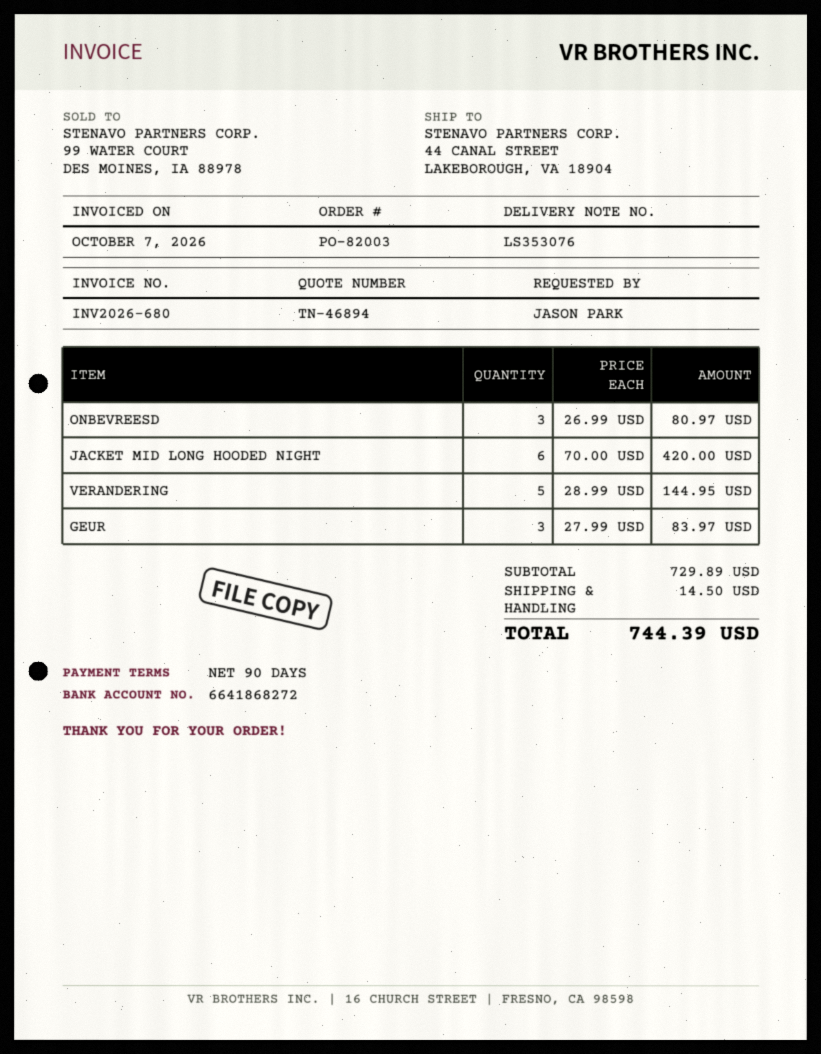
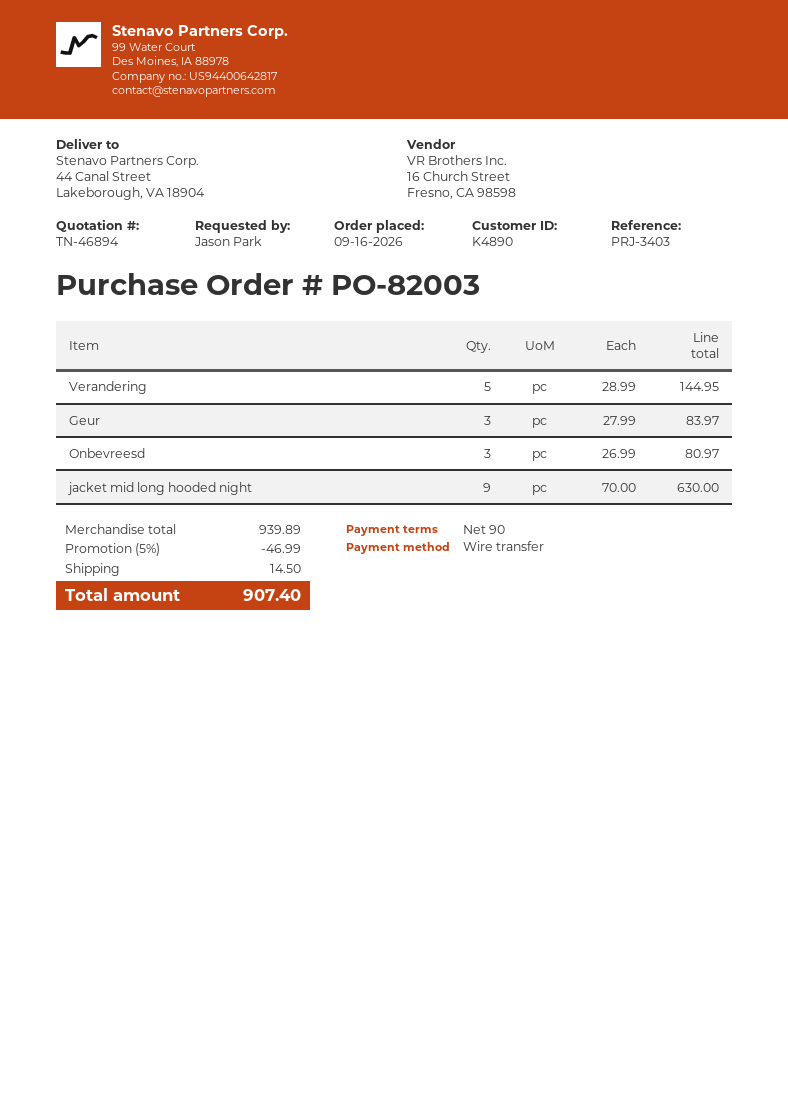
JACKET MID LONG HOODED NIGHT: 6 x 70.00 = 420.00 -> 9 x 70.00 = 630.00
subtotal: 729.89 -> 939.89
discount: none -> 5% = 46.99
total: 744.39 -> 907.40

